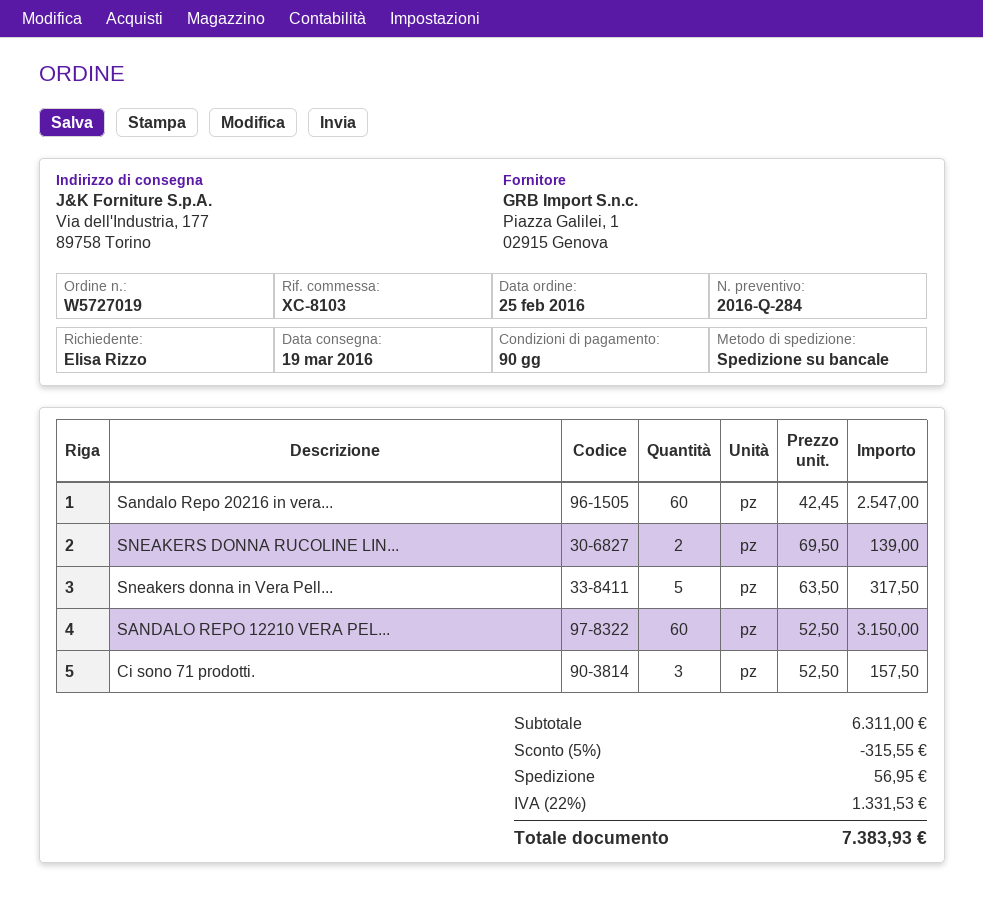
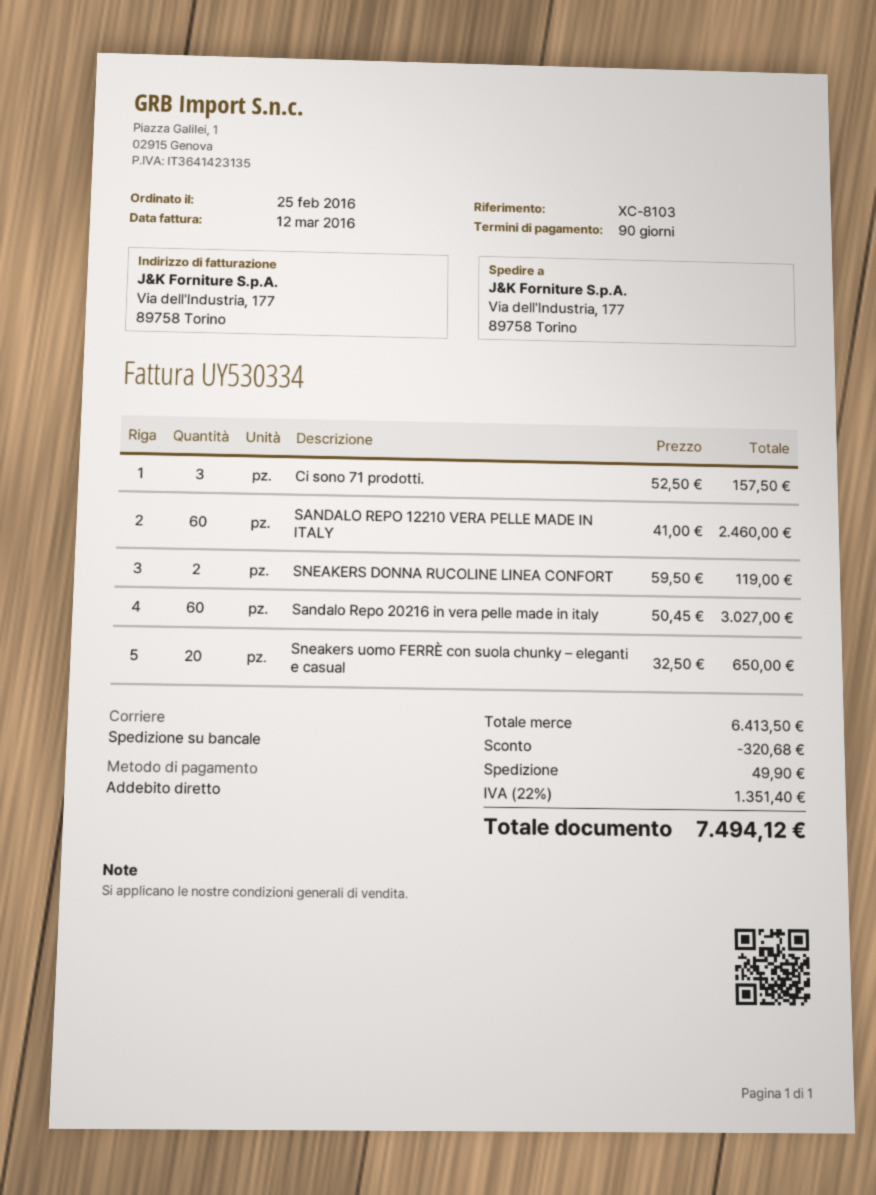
Sandalo Repo 20216 in vera...: 60 x 42.45 = 2547.00 -> 60 x 50.45 = 3027.00
SNEAKERS DONNA RUCOLINE LIN...: 2 x 69.50 = 139.00 -> 2 x 59.50 = 119.00
Sneakers donna in Vera Pell...: 5 x 63.50 = 317.50 -> none
SANDALO REPO 12210 VERA PEL...: 60 x 52.50 = 3150.00 -> 60 x 41.00 = 2460.00
Sneakers uomo FERRÈ con suola chunky – eleganti e casual: none -> 20 x 32.50 = 650.00
subtotal: 6311.00 -> 6413.50
discount: 315.55 -> 320.68
shipping: 56.95 -> 49.90
tax: 22% = 1331.53 -> 22% = 1351.40
total: 7383.93 -> 7494.12

